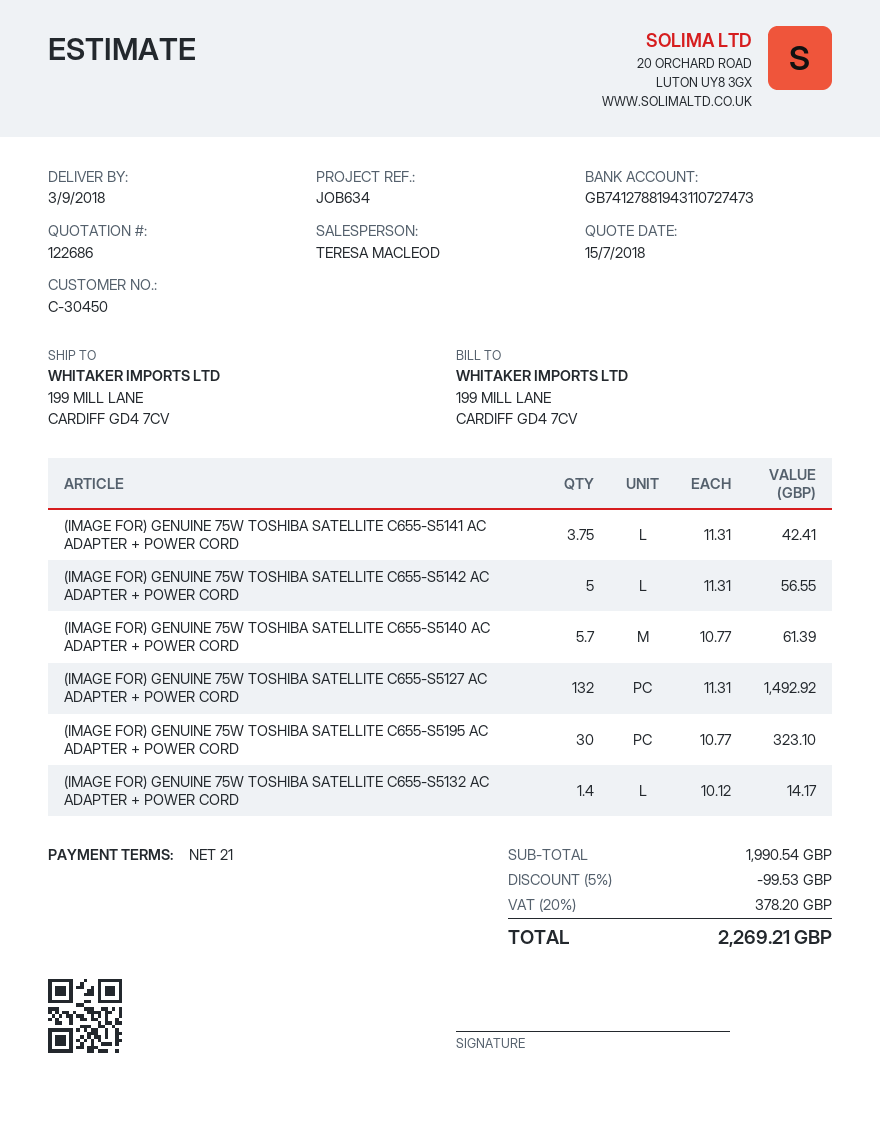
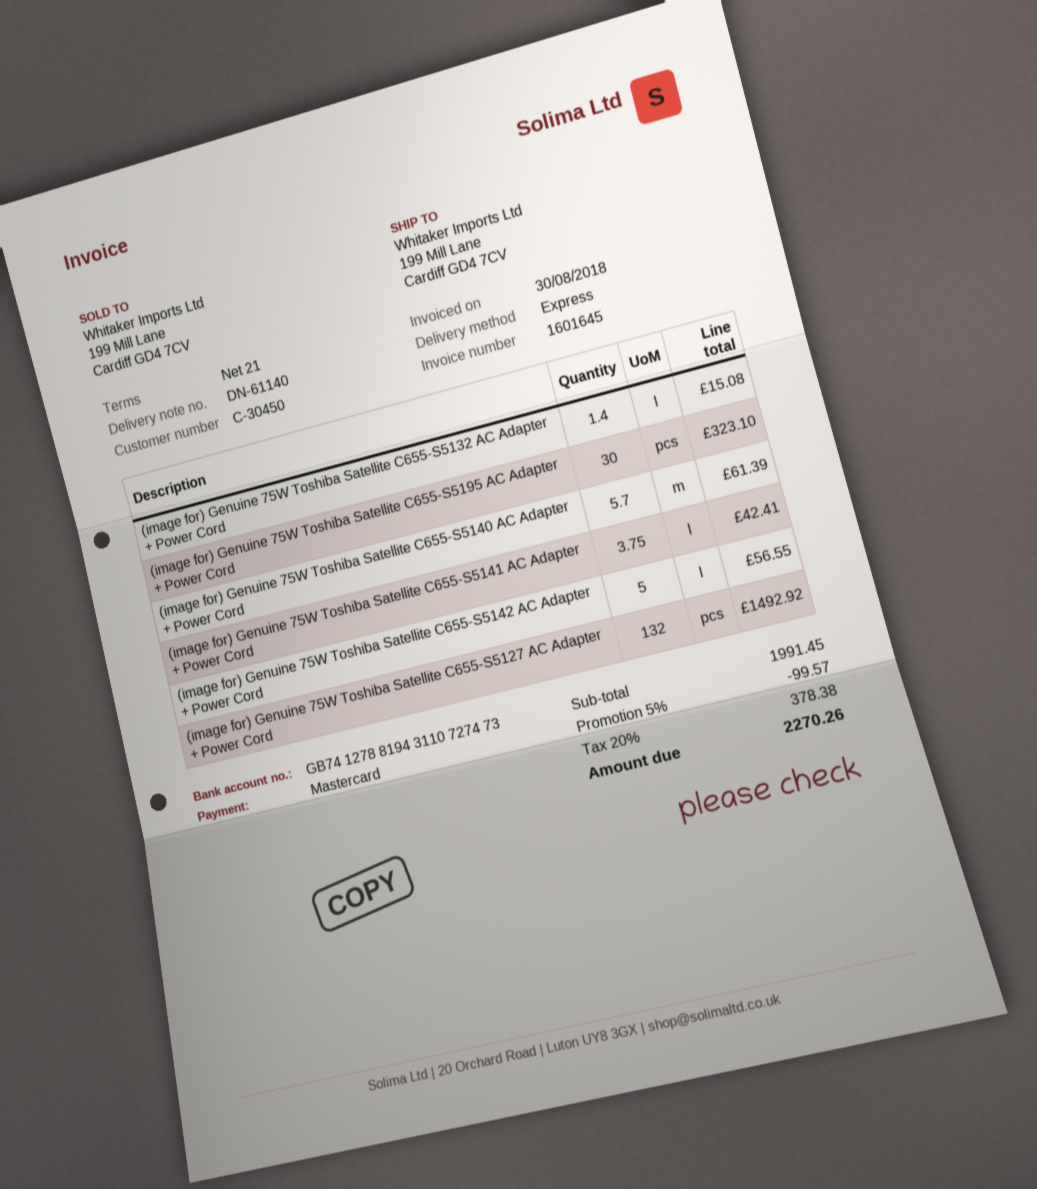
(IMAGE FOR) GENUINE 75W TOSHIBA SATELLITE C655-S5132 AC ADAPTER + POWER CORD: 1.4 for 14.17 -> 1.4 for 15.08
subtotal: 1990.54 -> 1991.45
discount: 5% = 99.53 -> 5% = 99.57
tax: 20% = 378.20 -> 20% = 378.38
total: 2269.21 -> 2270.26

